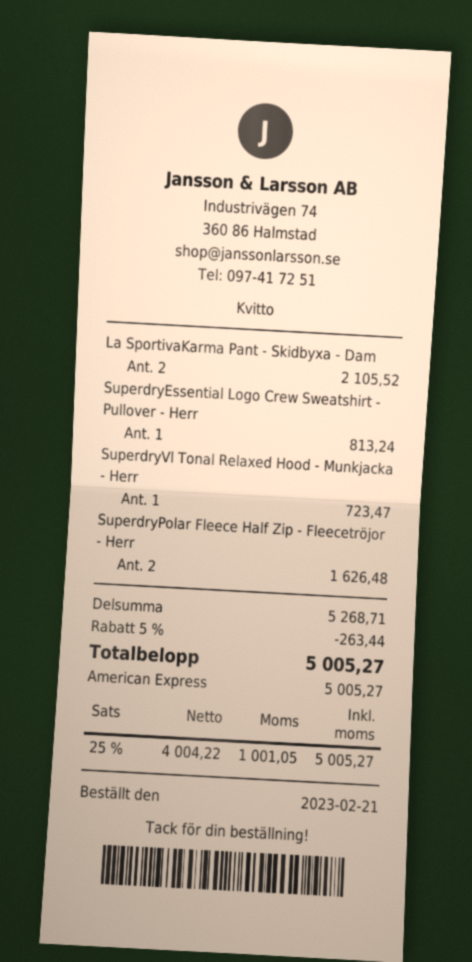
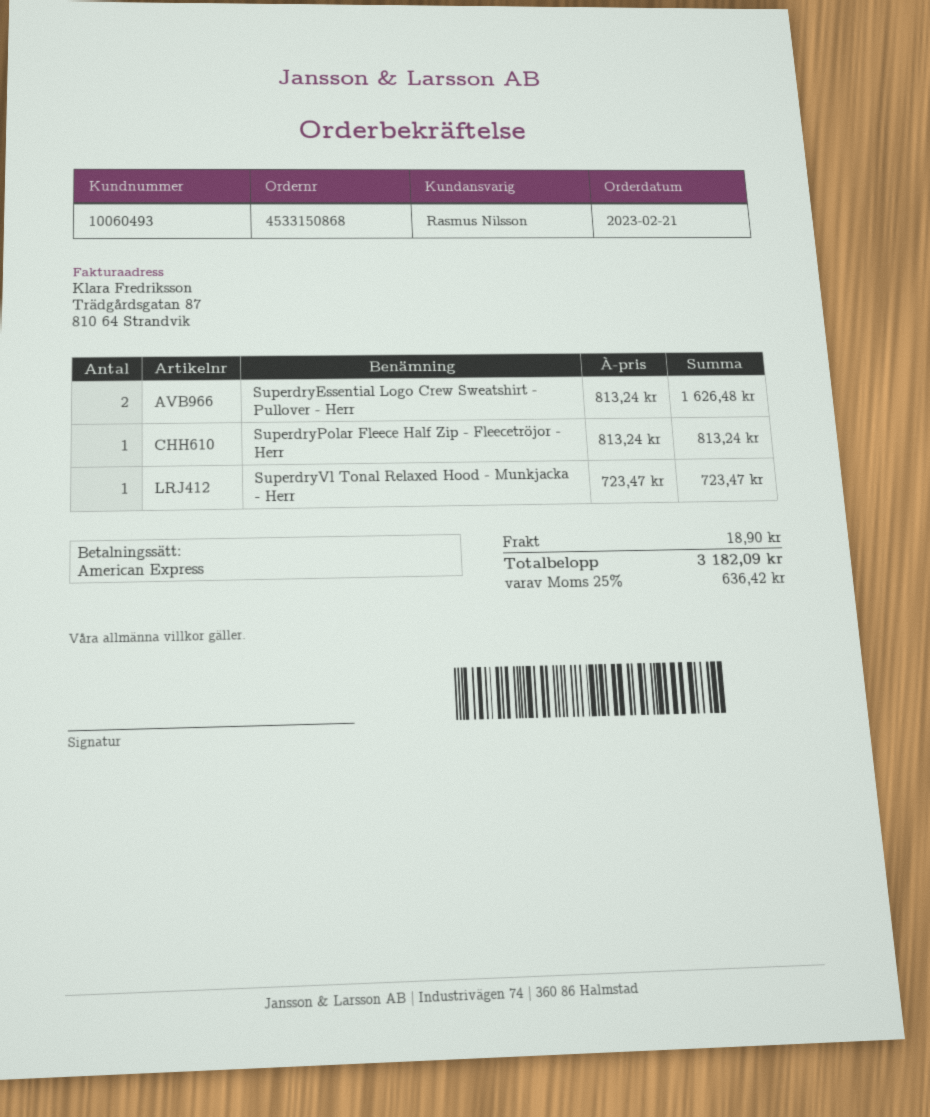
La SportivaKarma Pant - Skidbyxa - Dam: 2 for 2105.52 -> none
SuperdryEssential Logo Crew Sweatshirt - Pullover - Herr: 1 for 813.24 -> 2 for 1626.48
SuperdryPolar Fleece Half Zip - Fleecetröjor - Herr: 2 for 1626.48 -> 1 for 813.24
discount: 5% = 263.44 -> none
shipping: none -> 18.90
tax: 25% = 1001.05 -> 25% = 636.42
total: 5005.27 -> 3182.09

